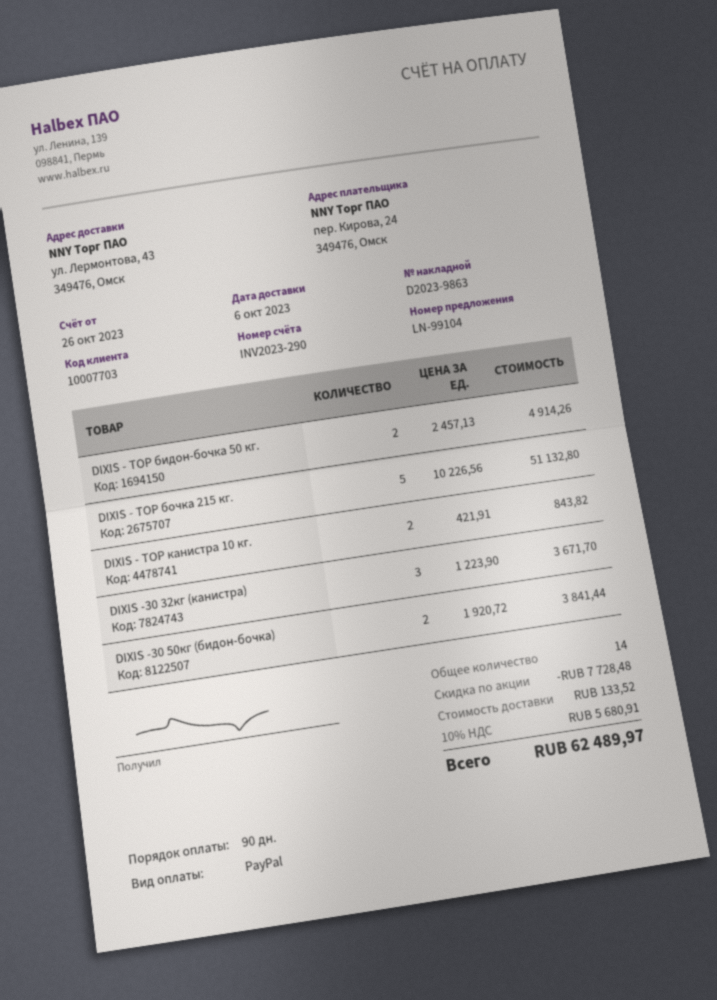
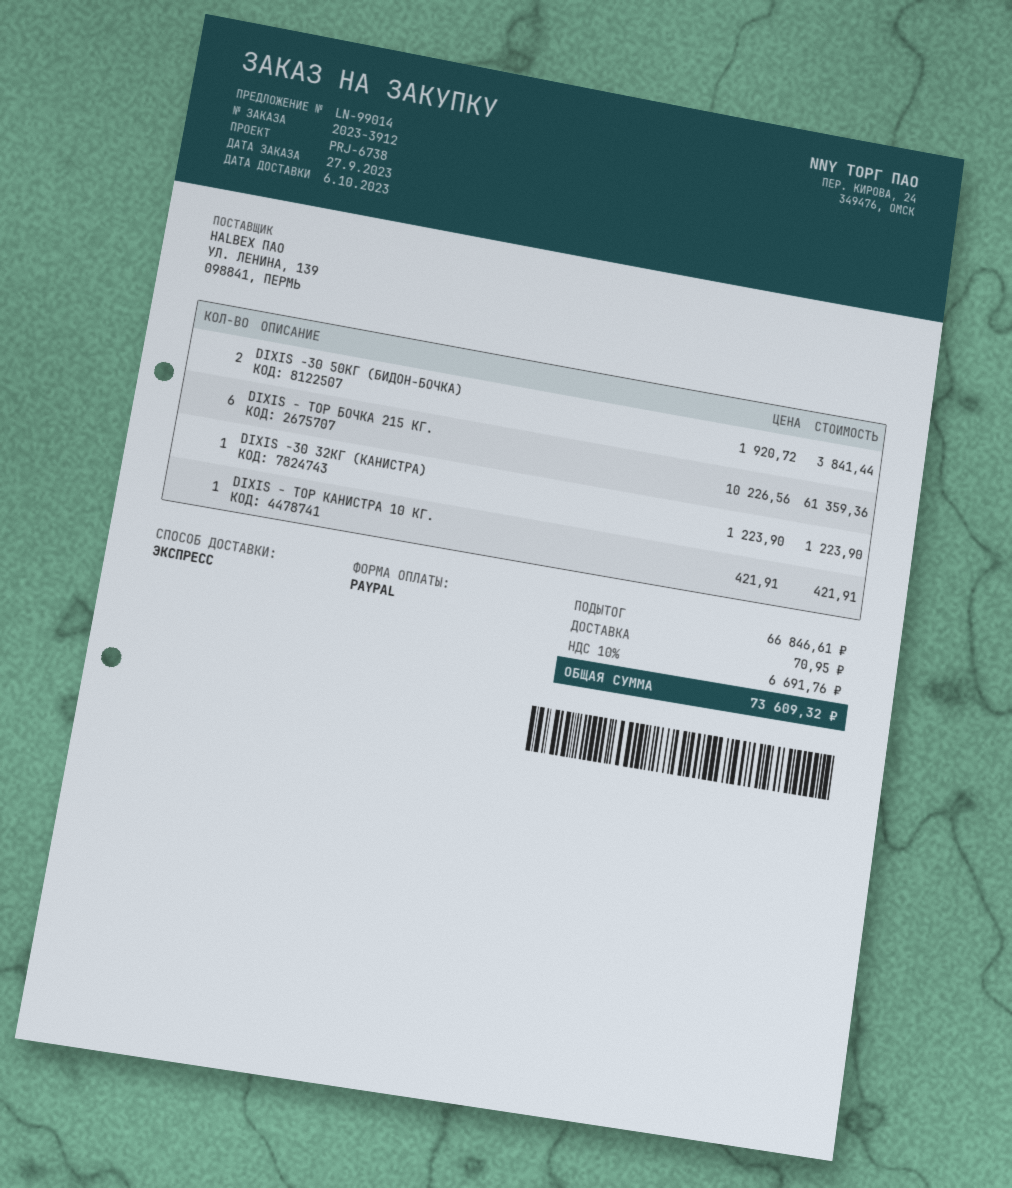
quote number: LN-99104 -> LN-99014
DIXIS - TOP бидон-бочка 50 кг.: 2 x 2457.13 = 4914.26 -> none
DIXIS - TOP бочка 215 кг.: 5 x 10226.56 = 51132.80 -> 6 x 10226.56 = 61359.36
DIXIS - TOP канистра 10 кг.: 2 x 421.91 = 843.82 -> 1 x 421.91 = 421.91
DIXIS -30 32кг (канистра): 3 x 1223.90 = 3671.70 -> 1 x 1223.90 = 1223.90
discount: 7728.48 -> none
shipping: 133.52 -> 70.95
tax: 10% = 5680.91 -> 10% = 6691.76
total: 62489.97 -> 73609.32

